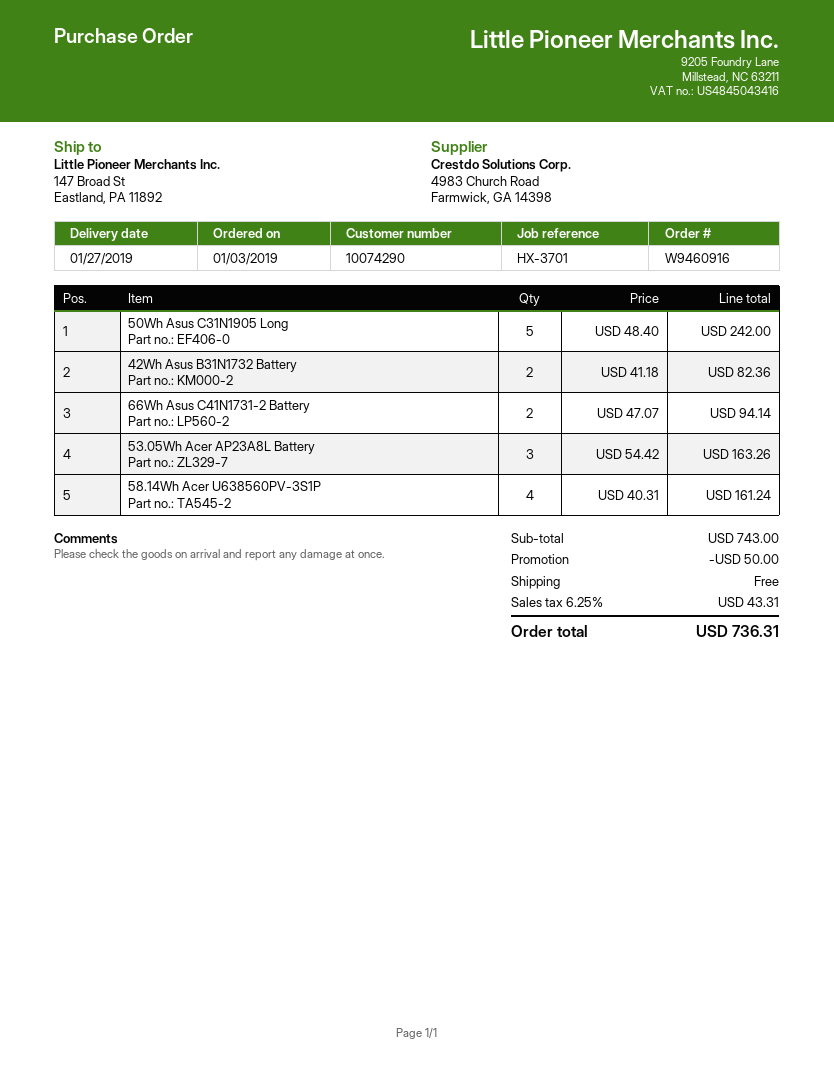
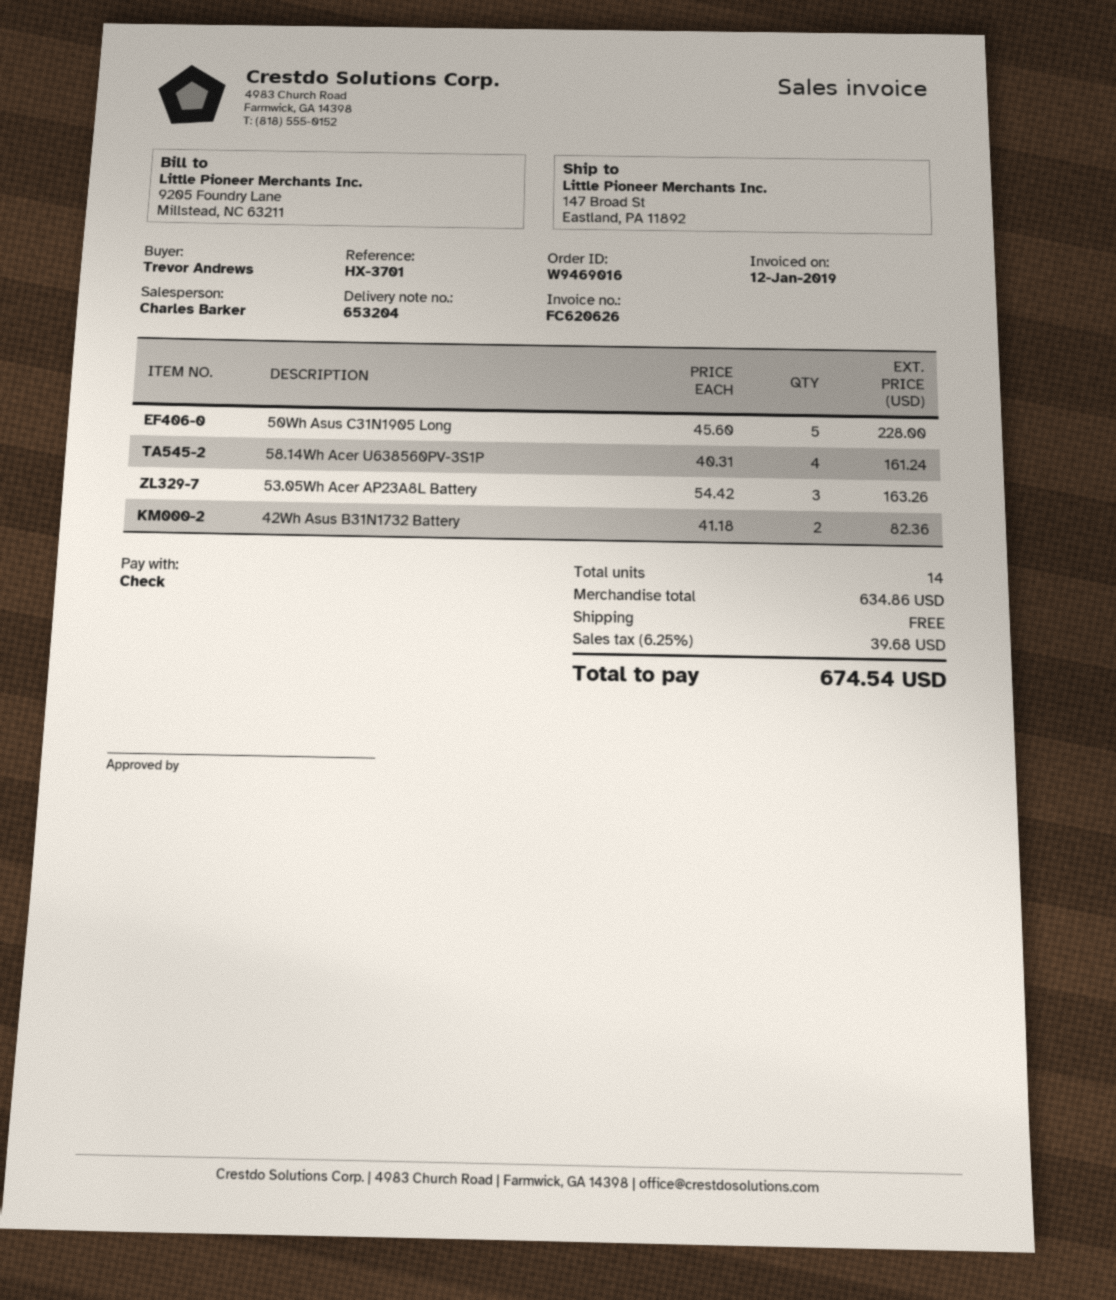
order number: W9460916 -> W9469016
50Wh Asus C31N1905 Long: 5 x 48.40 = 242.00 -> 5 x 45.60 = 228.00
66Wh Asus C41N1731-2 Battery: 2 x 47.07 = 94.14 -> none
subtotal: 743.00 -> 634.86
discount: 50.00 -> none
tax: 6.25% = 43.31 -> 6.25% = 39.68
total: 736.31 -> 674.54

